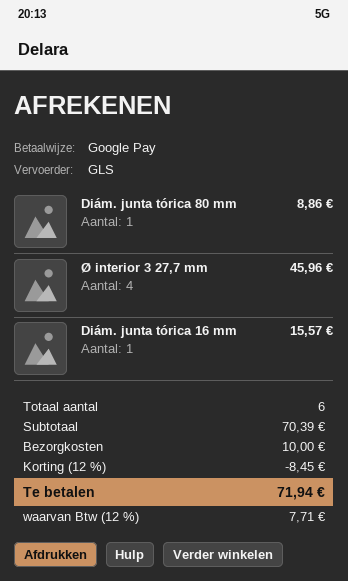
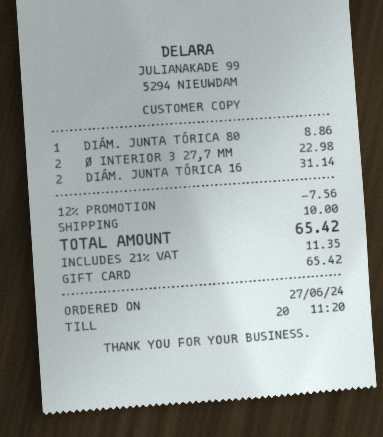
payment method: Google Pay -> gift card
Ø interior 3 27,7 mm: 4 for 45.96 -> 2 for 22.98
Diám. junta tórica 16 mm: 1 for 15.57 -> 2 for 31.14
discount: 12% = 8.45 -> 12% = 7.56
tax: 12% = 7.71 -> 21% = 11.35
total: 71.94 -> 65.42

